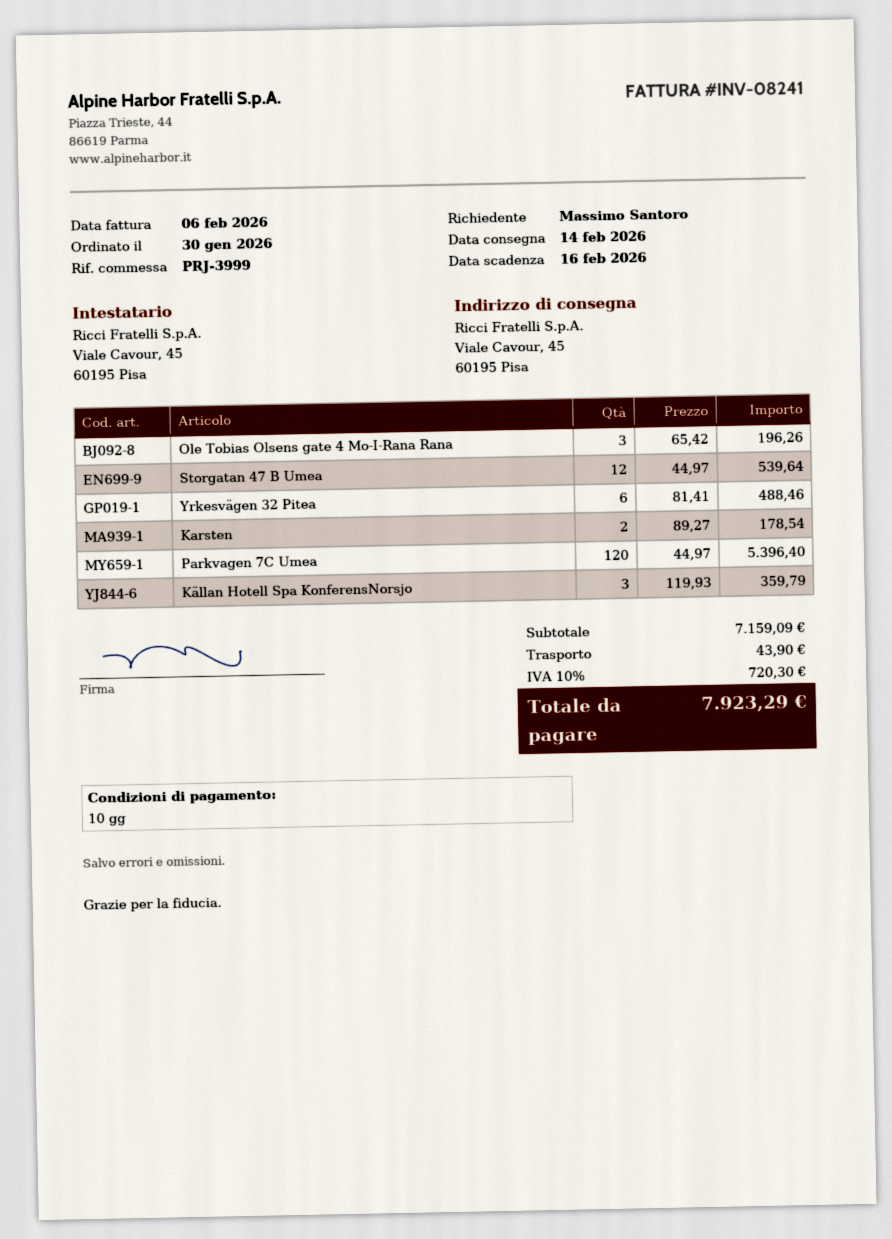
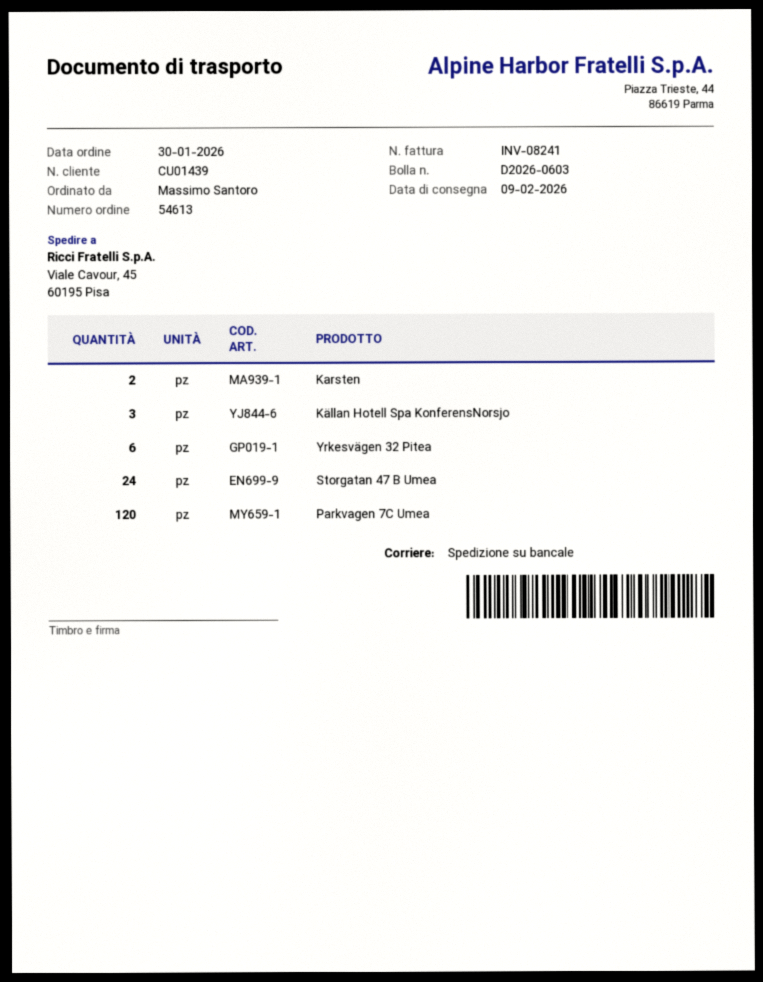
delivery date: 2026-02-14 -> 2026-02-09
Ole Tobias Olsens gate 4 Mo-I-Rana Rana: 3 -> none
Storgatan 47 B Umea: 12 -> 24

